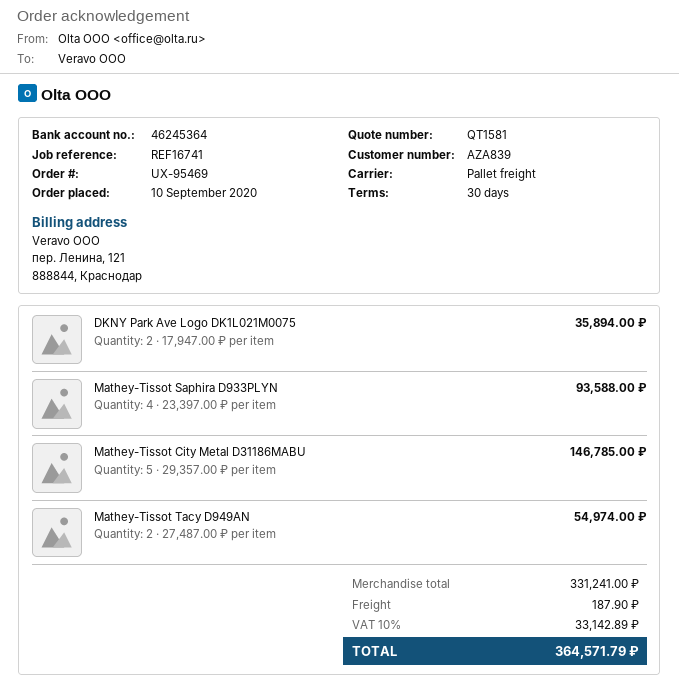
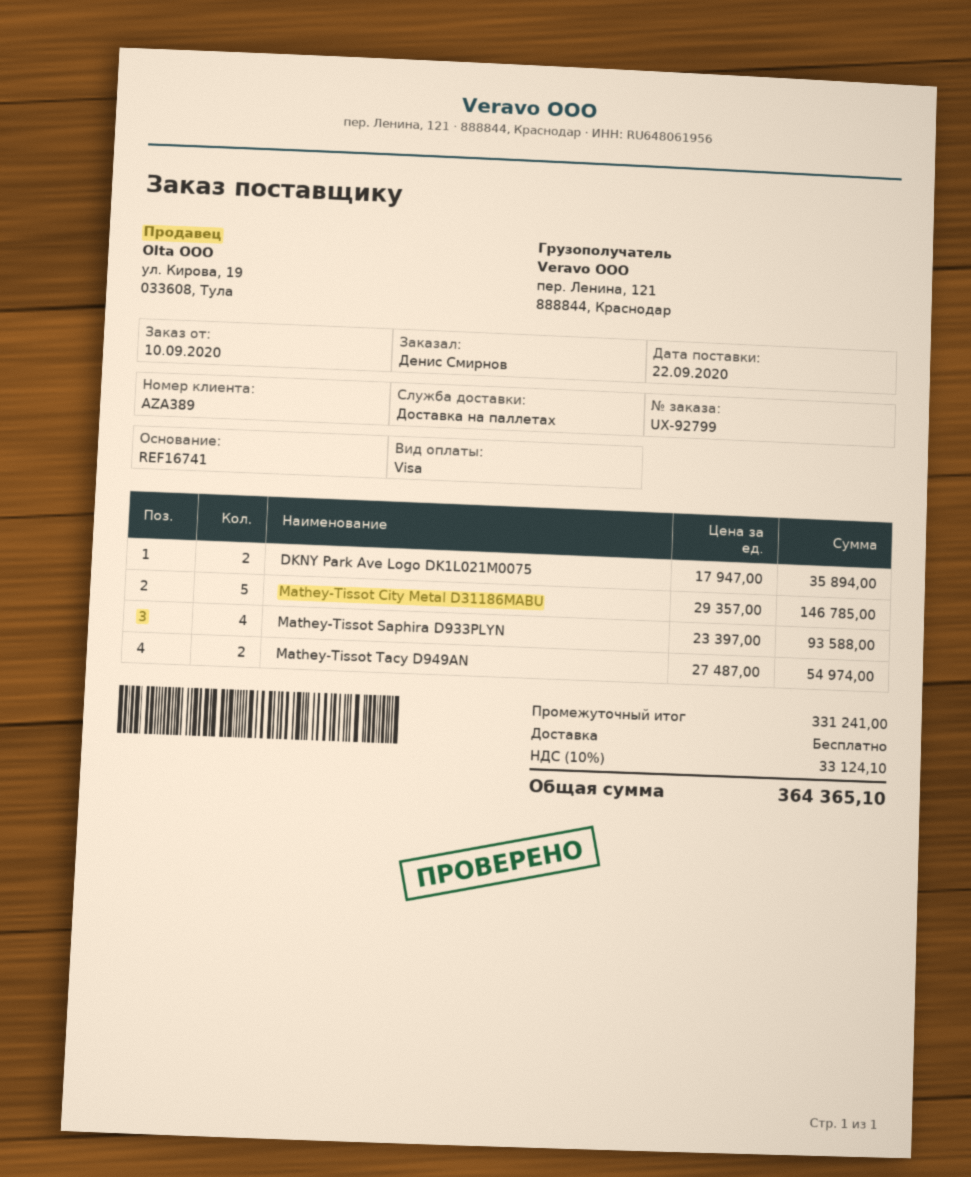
order number: UX-95469 -> UX-92799
customer number: AZA839 -> AZA389
shipping: 187.90 -> 0.00
tax: 10% = 33142.89 -> 10% = 33124.10
total: 364571.79 -> 364365.10

